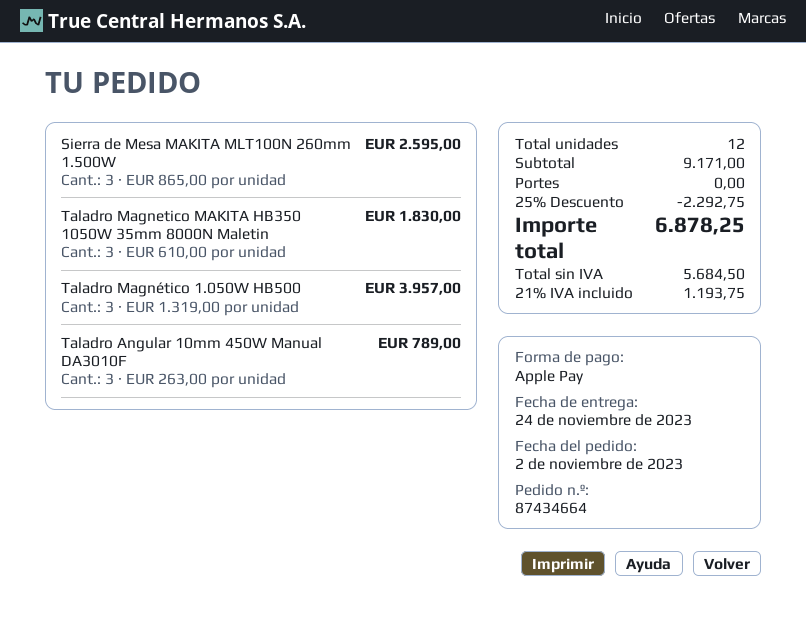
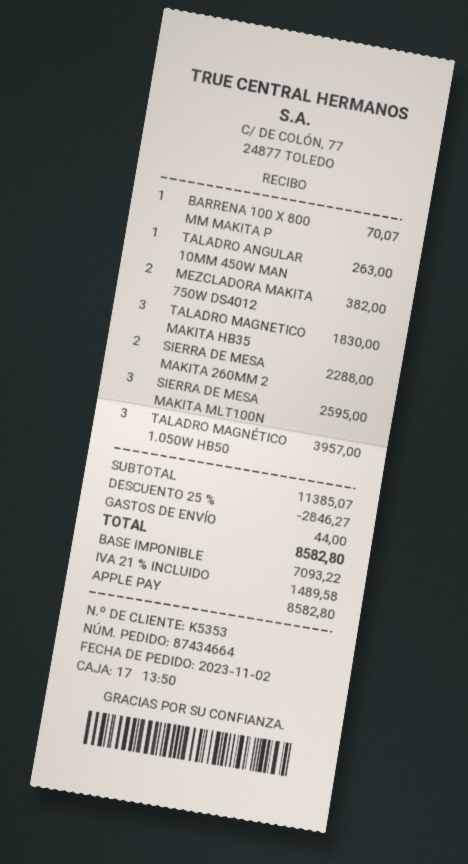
Taladro Angular 10mm 450W Manual DA3010F: 3 for 789.00 -> 1 for 263.00
BARRENA 100 X 800 MM MAKITA P: none -> 1 for 70.07
MEZCLADORA MAKITA 750W DS4012: none -> 2 for 382.00
SIERRA DE MESA MAKITA 260MM 2: none -> 2 for 2288.00
subtotal: 9171.00 -> 11385.07
discount: 25% = 2292.75 -> 25% = 2846.27
shipping: 0.00 -> 44.00
net: 5684.50 -> 7093.22
tax: 21% = 1193.75 -> 21% = 1489.58
total: 6878.25 -> 8582.80

